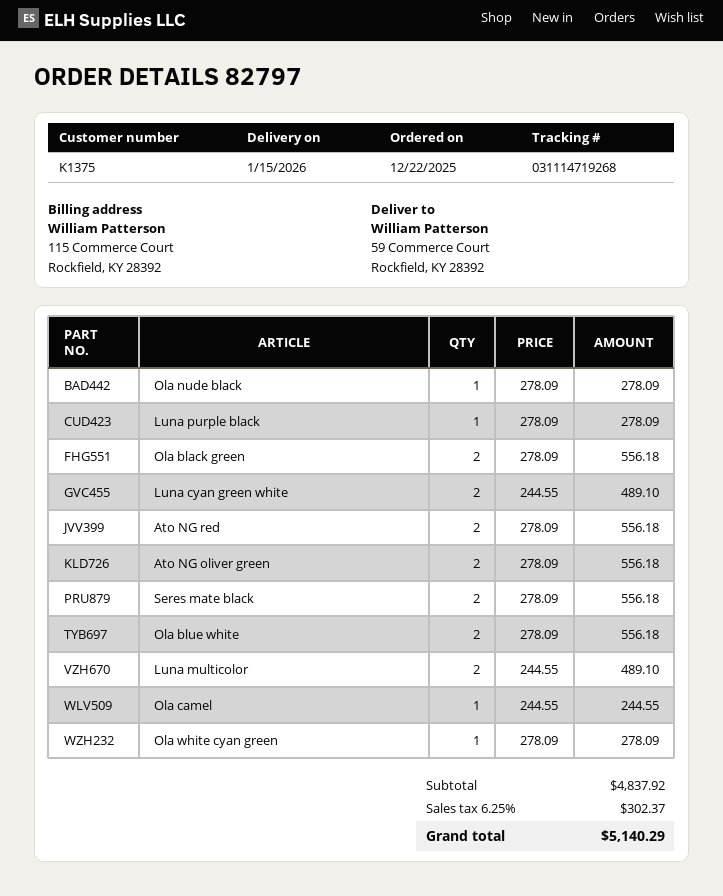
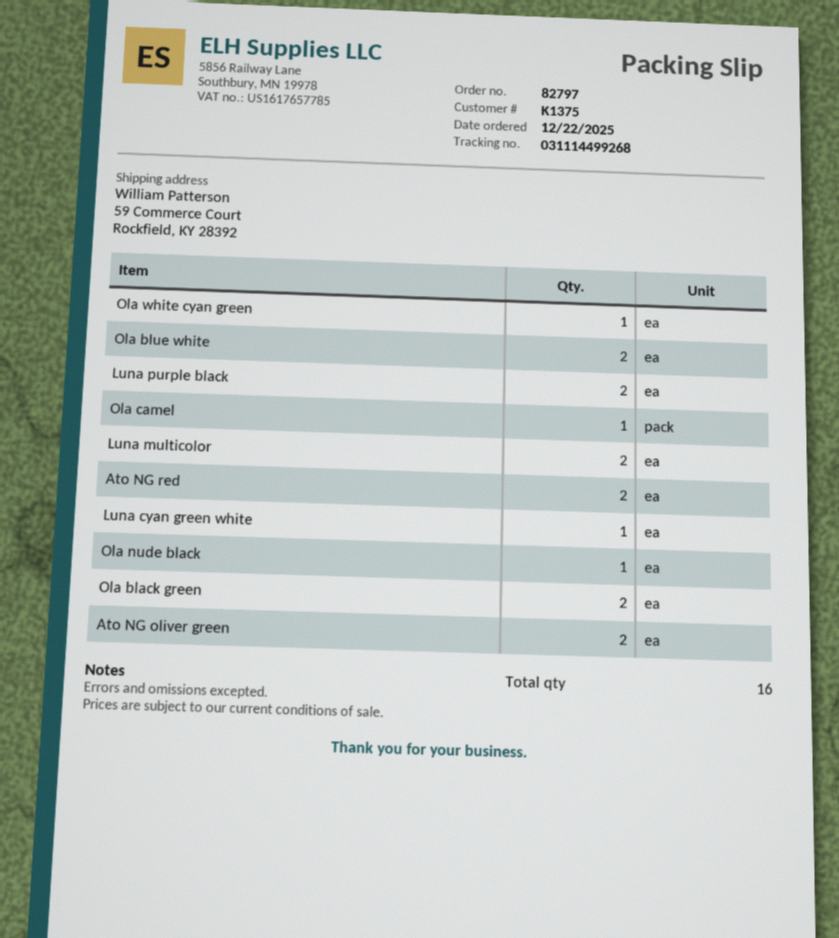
tracking number: 031114719268 -> 031114499268
Luna purple black: 1 -> 2
Luna cyan green white: 2 -> 1
Seres mate black: 2 -> none

